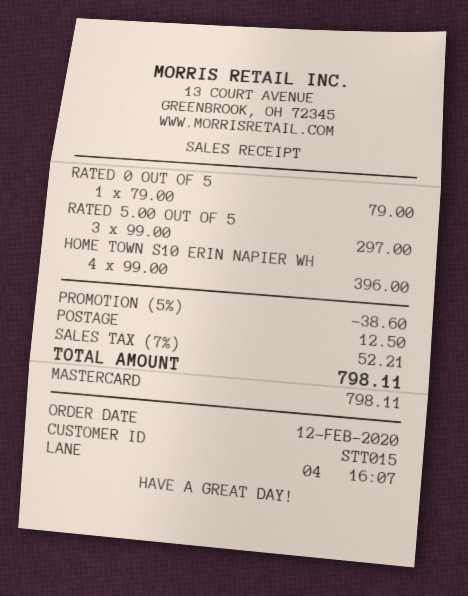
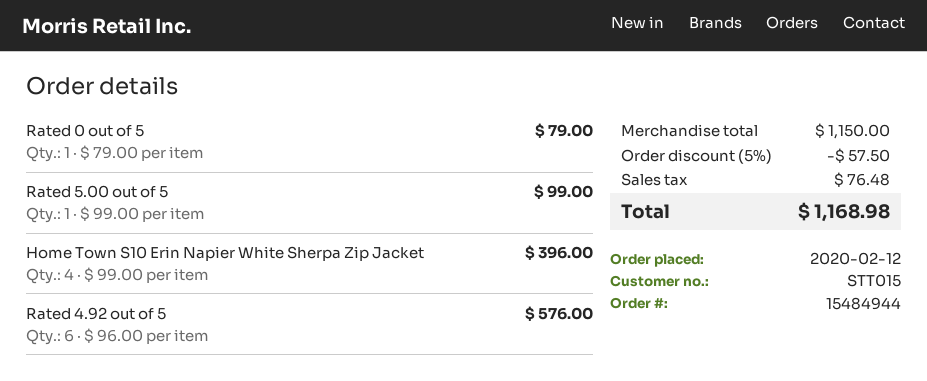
RATED 5.00 OUT OF 5: 3 x 99.00 = 297.00 -> 1 x 99.00 = 99.00
Rated 4.92 out of 5: none -> 6 x 96.00 = 576.00
discount: 5% = 38.60 -> 5% = 57.50
shipping: 12.50 -> none
tax: 52.21 -> 76.48
total: 798.11 -> 1168.98

